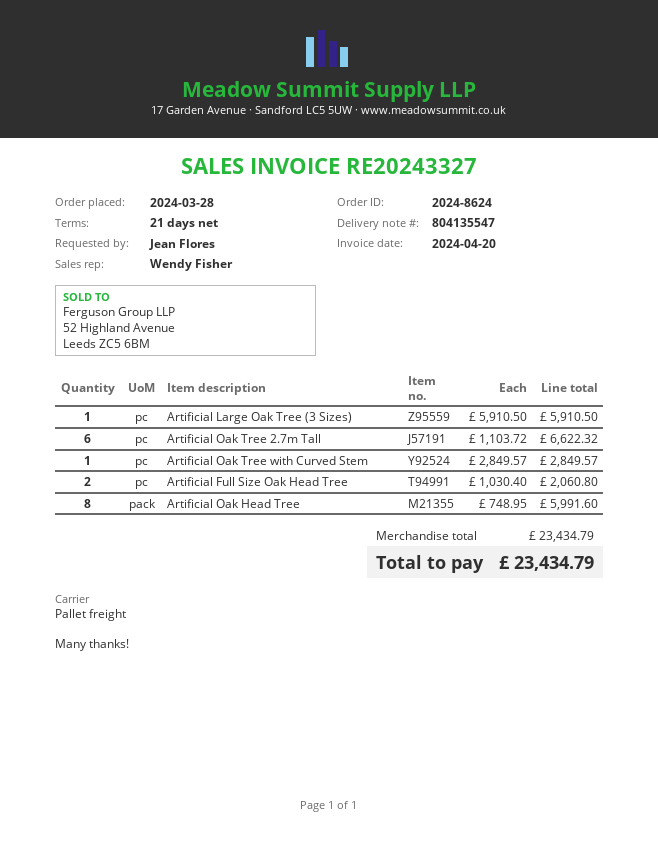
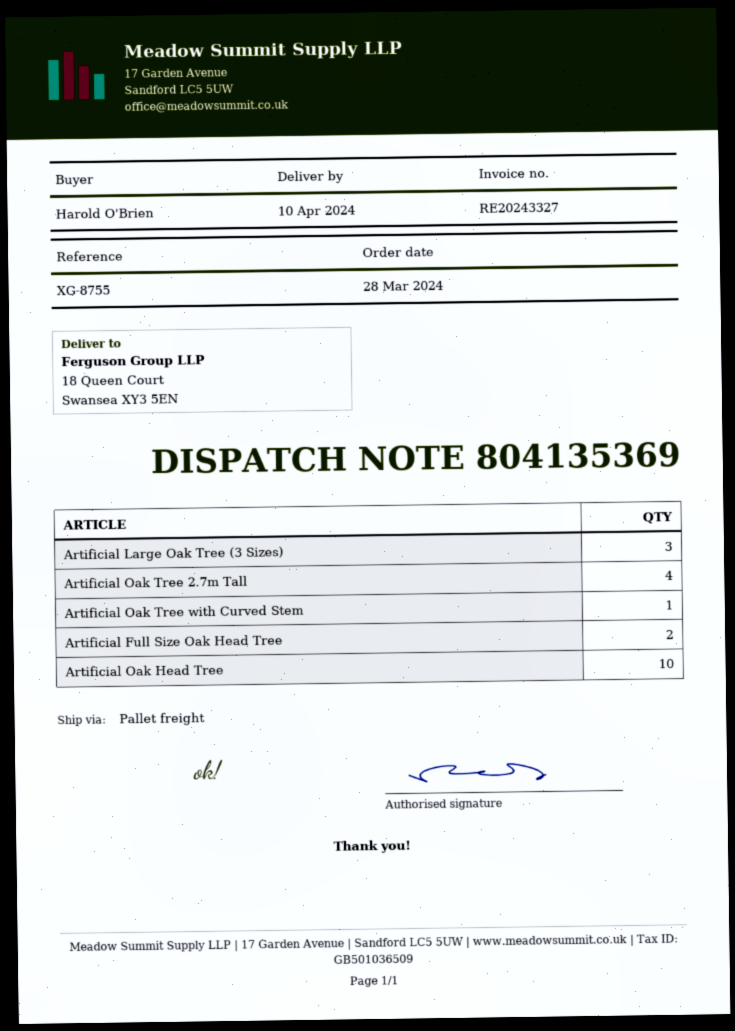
delivery note number: 804135547 -> 804135369
ordered by: Jean Flores -> Harold O'Brien
Artificial Large Oak Tree (3 Sizes): 1 -> 3
Artificial Oak Tree 2.7m Tall: 6 -> 4
Artificial Oak Head Tree: 8 -> 10

